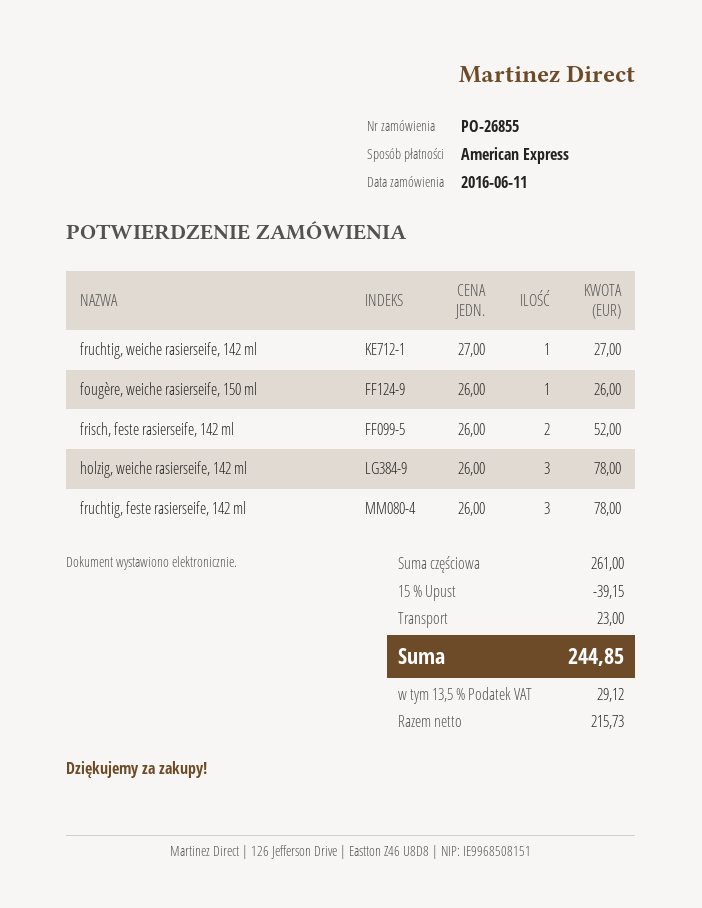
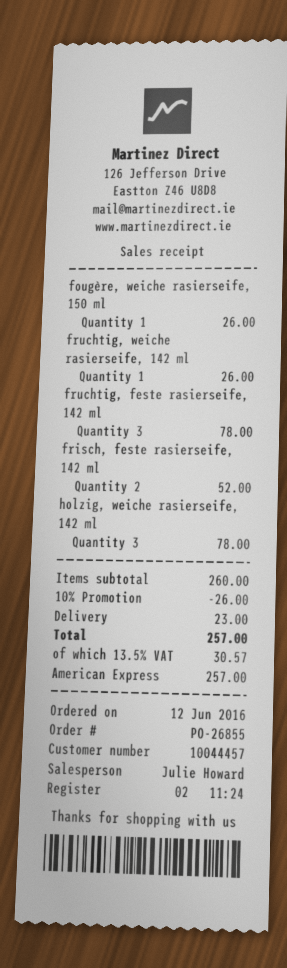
order date: 2016-06-11 -> 2016-06-12
fruchtig, weiche rasierseife, 142 ml: 1 for 27.00 -> 1 for 26.00
subtotal: 261.00 -> 260.00
discount: 15% = 39.15 -> 10% = 26.00
tax: 13.5% = 29.12 -> 13.5% = 30.57
total: 244.85 -> 257.00

